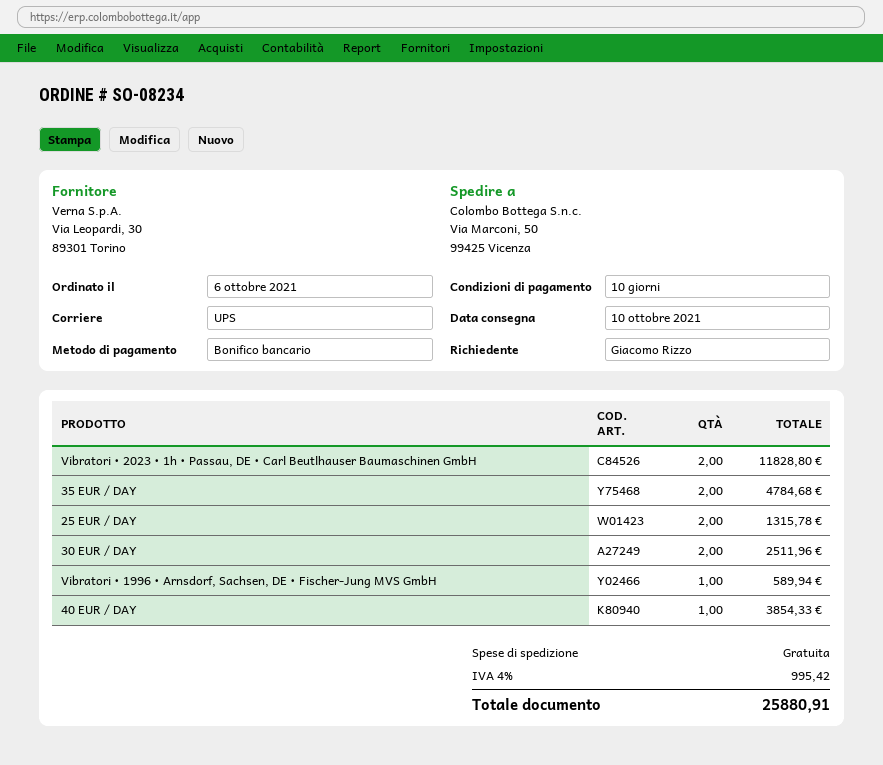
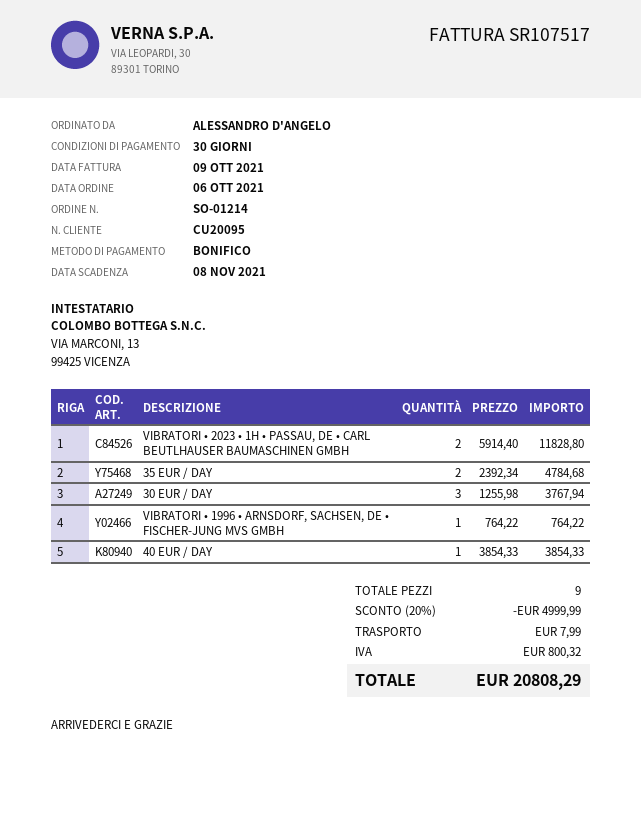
order number: SO-08234 -> SO-01214
payment terms: 10 days -> 30 days
ordered by: Giacomo Rizzo -> ALESSANDRO D'ANGELO
25 EUR / DAY: 2 for 1315.78 -> none
30 EUR / DAY: 2 for 2511.96 -> 3 for 3767.94
Vibratori • 1996 • Arnsdorf, Sachsen, DE • Fischer-Jung MVS GmbH: 1 for 589.94 -> 1 for 764.22
discount: none -> 20% = 4999.99
shipping: 0.00 -> 7.99
tax: 995.42 -> 800.32
total: 25880.91 -> 20808.29

